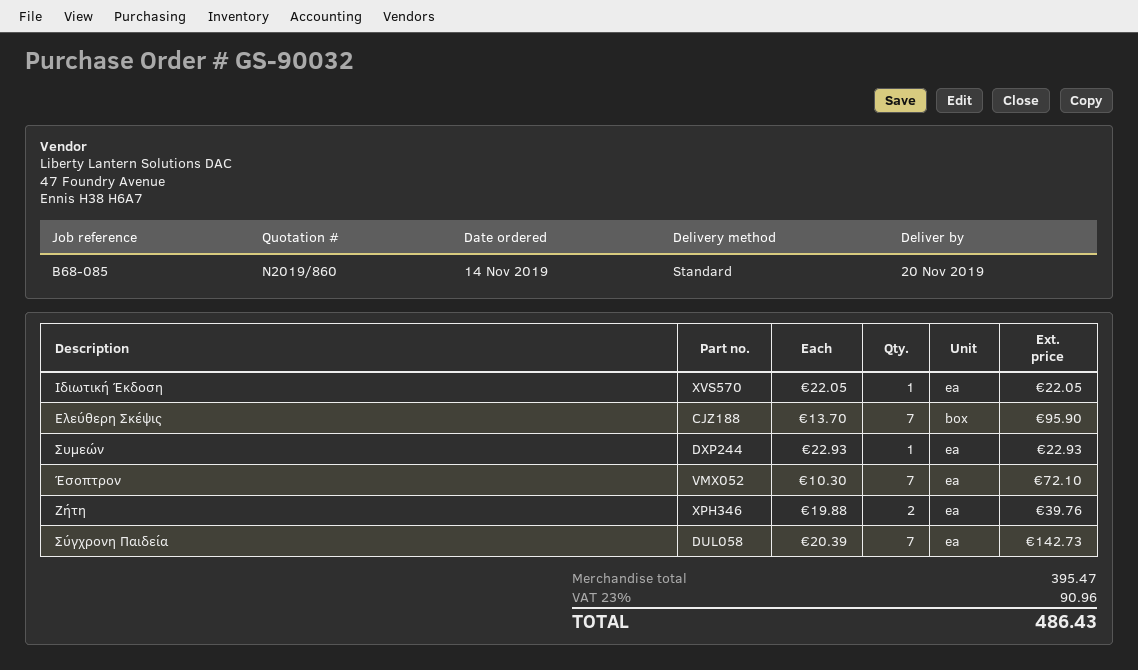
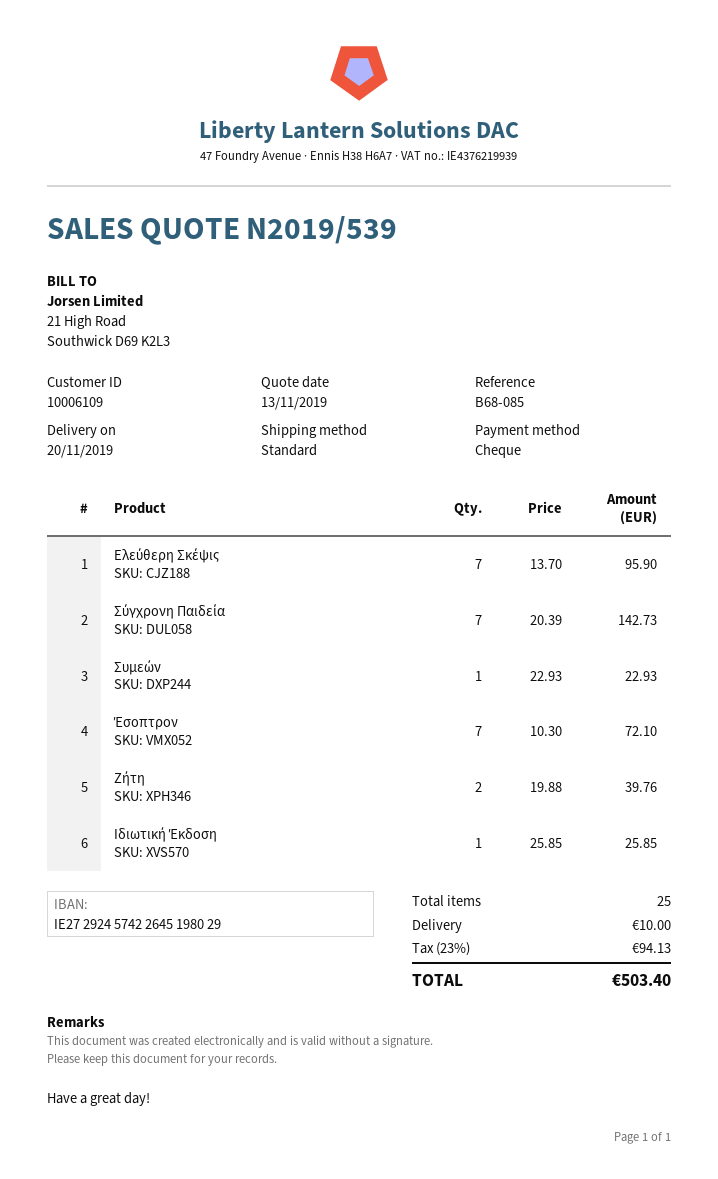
quote number: N2019/860 -> N2019/539
Ιδιωτική Έκδοση: 1 x 22.05 = 22.05 -> 1 x 25.85 = 25.85
shipping: none -> 10.00
tax: 23% = 90.96 -> 23% = 94.13
total: 486.43 -> 503.40

